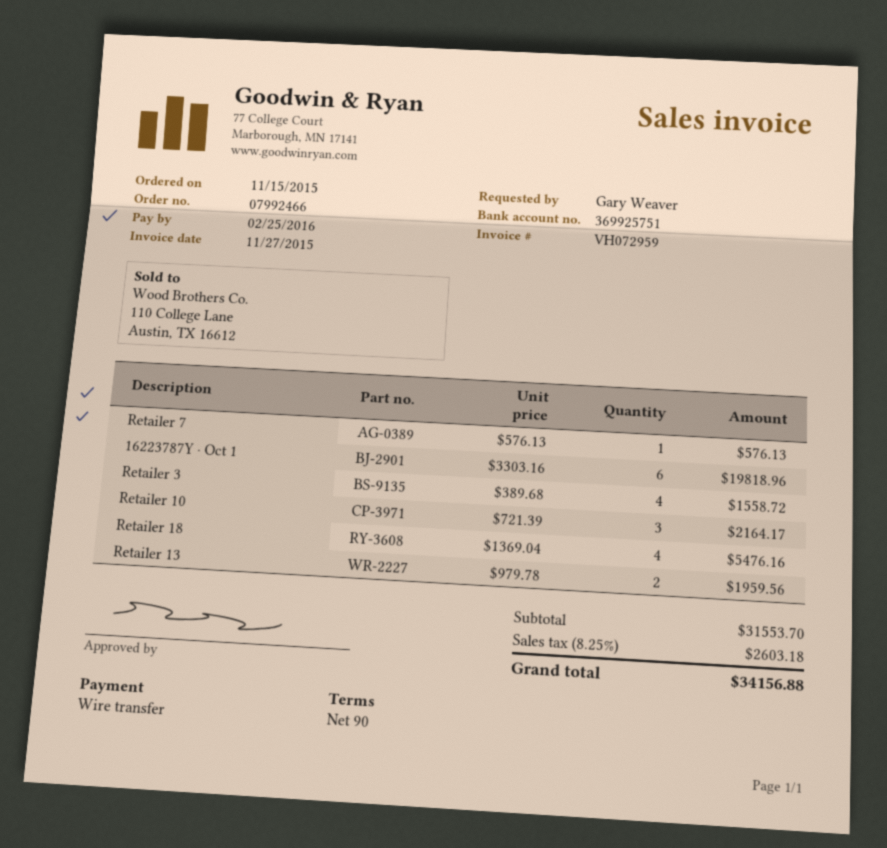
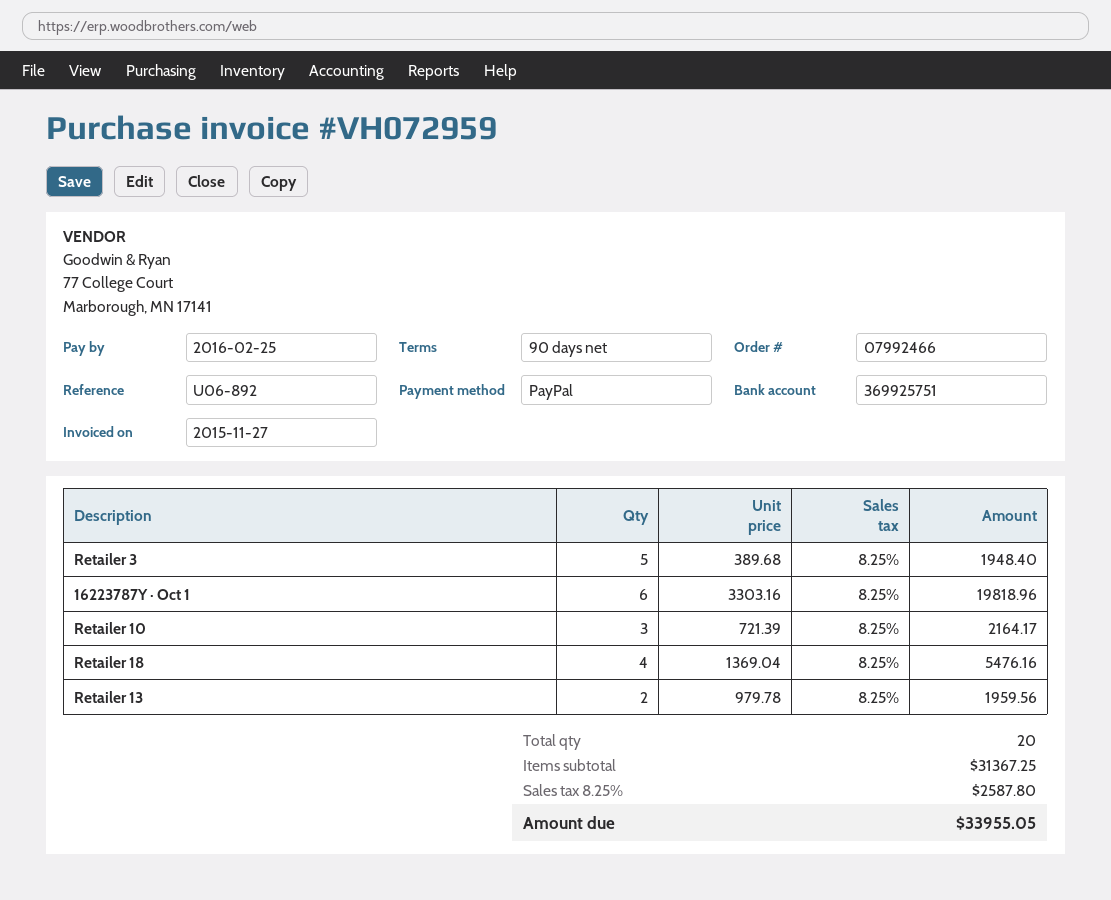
payment method: bank transfer -> PayPal
Retailer 7: 1 x 576.13 = 576.13 -> none
Retailer 3: 4 x 389.68 = 1558.72 -> 5 x 389.68 = 1948.40
subtotal: 31553.70 -> 31367.25
tax: 8.25% = 2603.18 -> 8.25% = 2587.80
total: 34156.88 -> 33955.05

